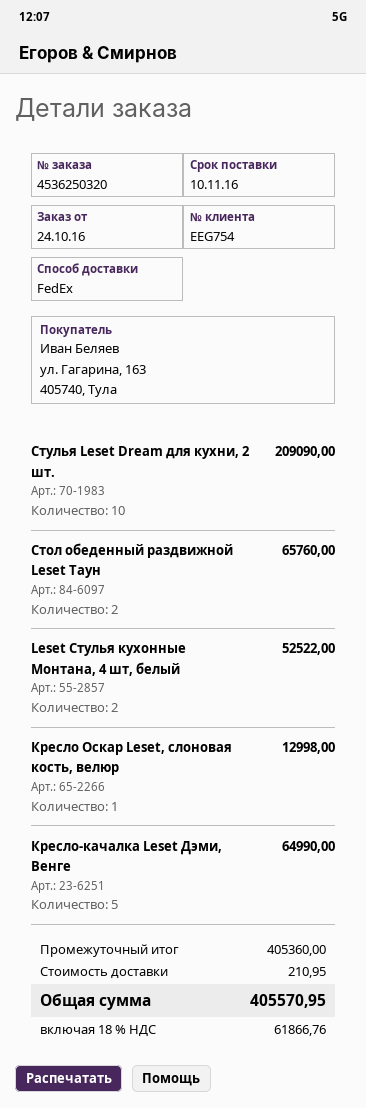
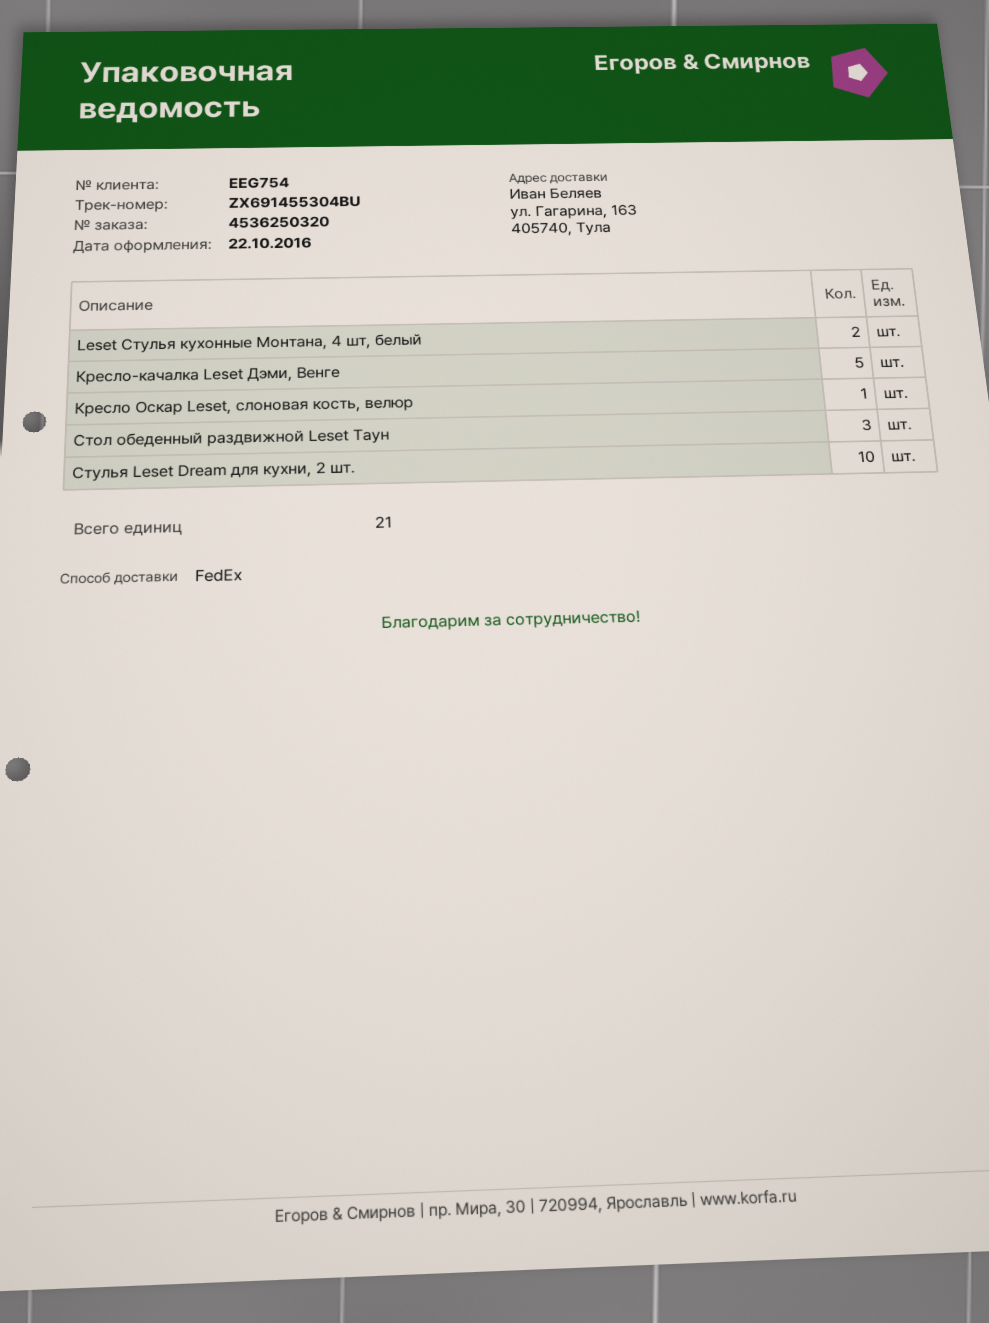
order date: 2016-10-24 -> 2016-10-22
Стол обеденный раздвижной Leset Таун: 2 -> 3

